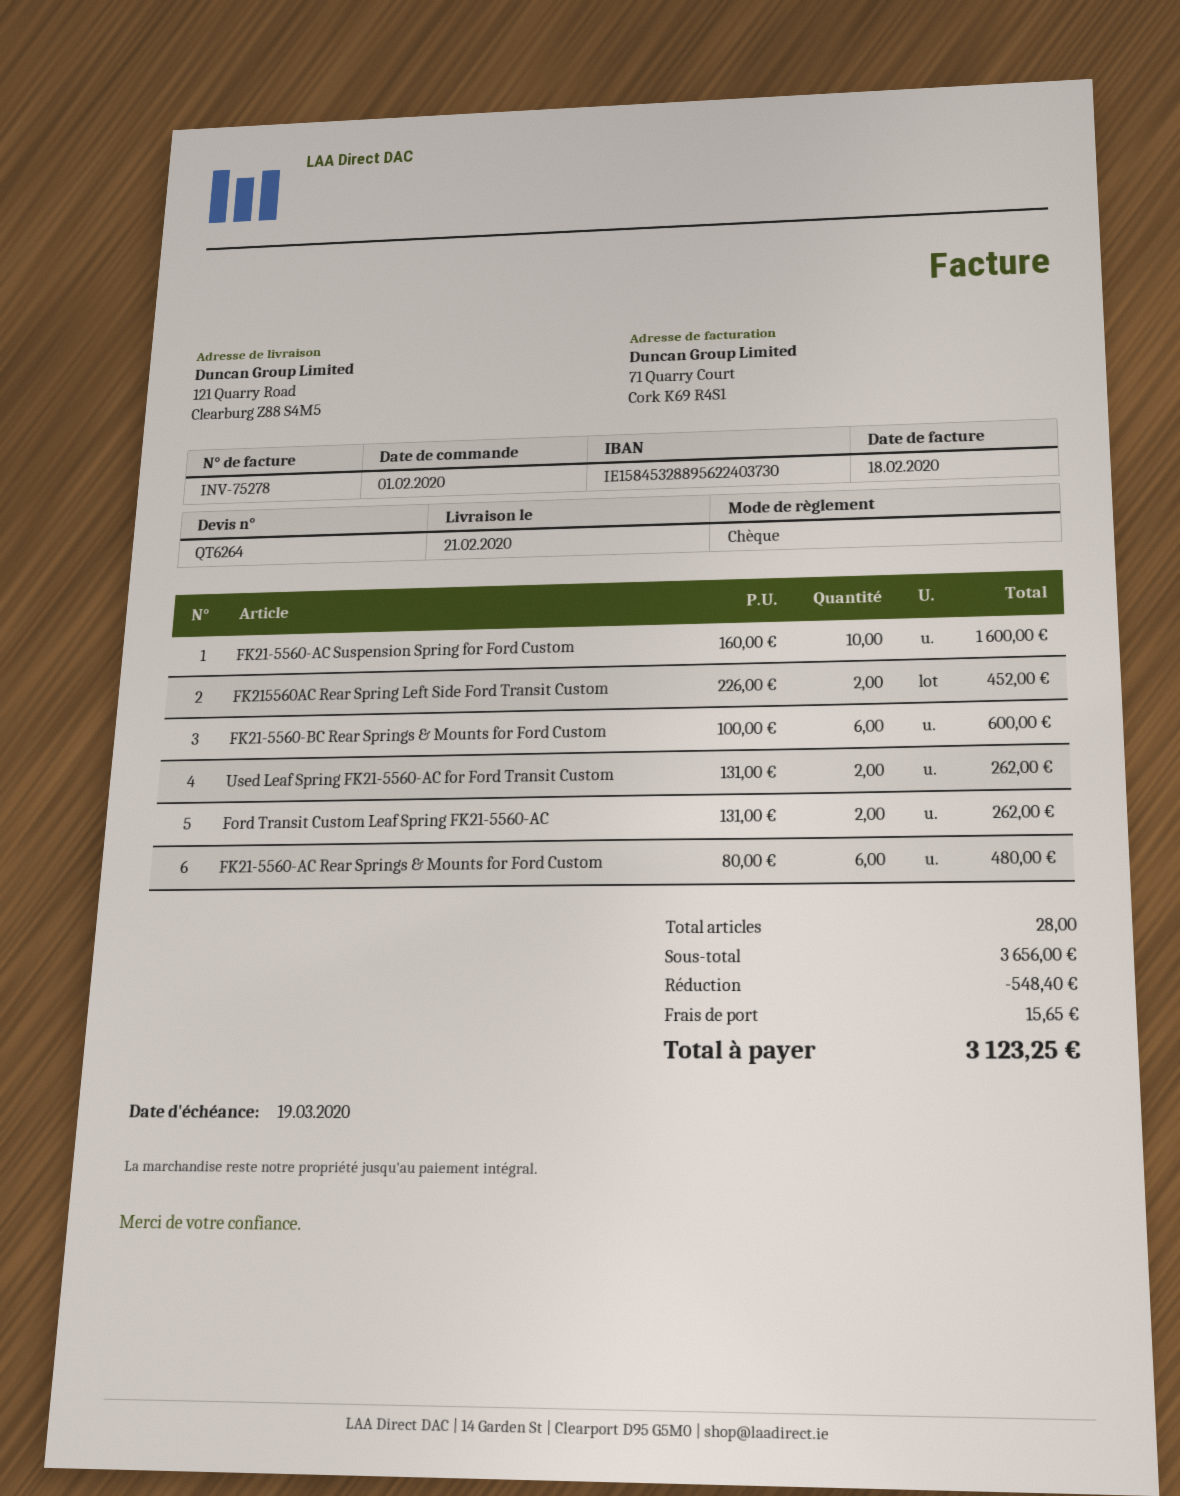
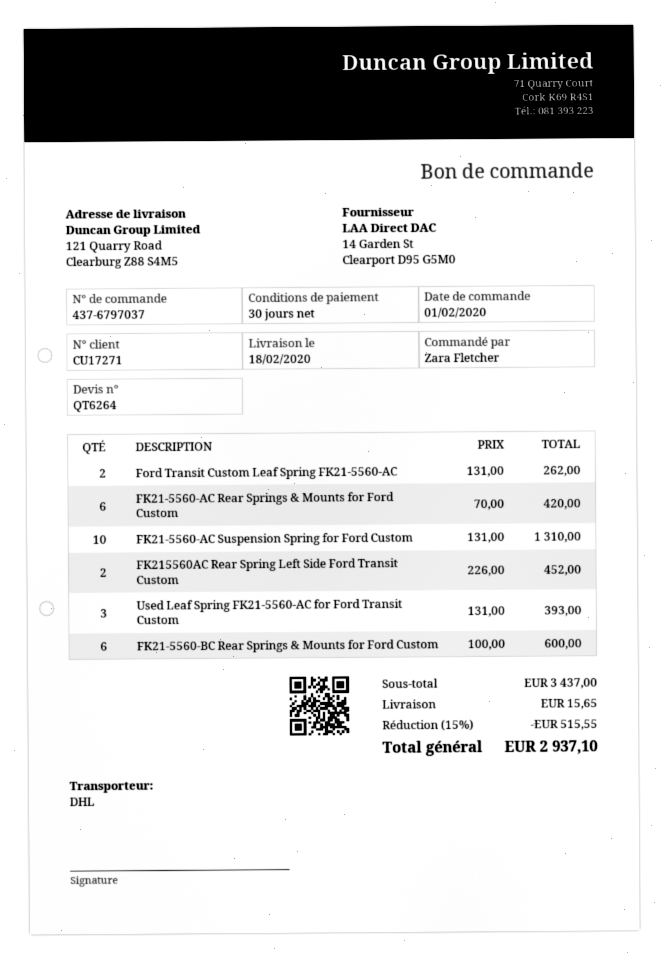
delivery date: 2020-02-21 -> 2020-02-18
FK21-5560-AC Suspension Spring for Ford Custom: 10 x 160.00 = 1600.00 -> 10 x 131.00 = 1310.00
Used Leaf Spring FK21-5560-AC for Ford Transit Custom: 2 x 131.00 = 262.00 -> 3 x 131.00 = 393.00
FK21-5560-AC Rear Springs & Mounts for Ford Custom: 6 x 80.00 = 480.00 -> 6 x 70.00 = 420.00
subtotal: 3656.00 -> 3437.00
discount: 548.40 -> 515.55
total: 3123.25 -> 2937.10

